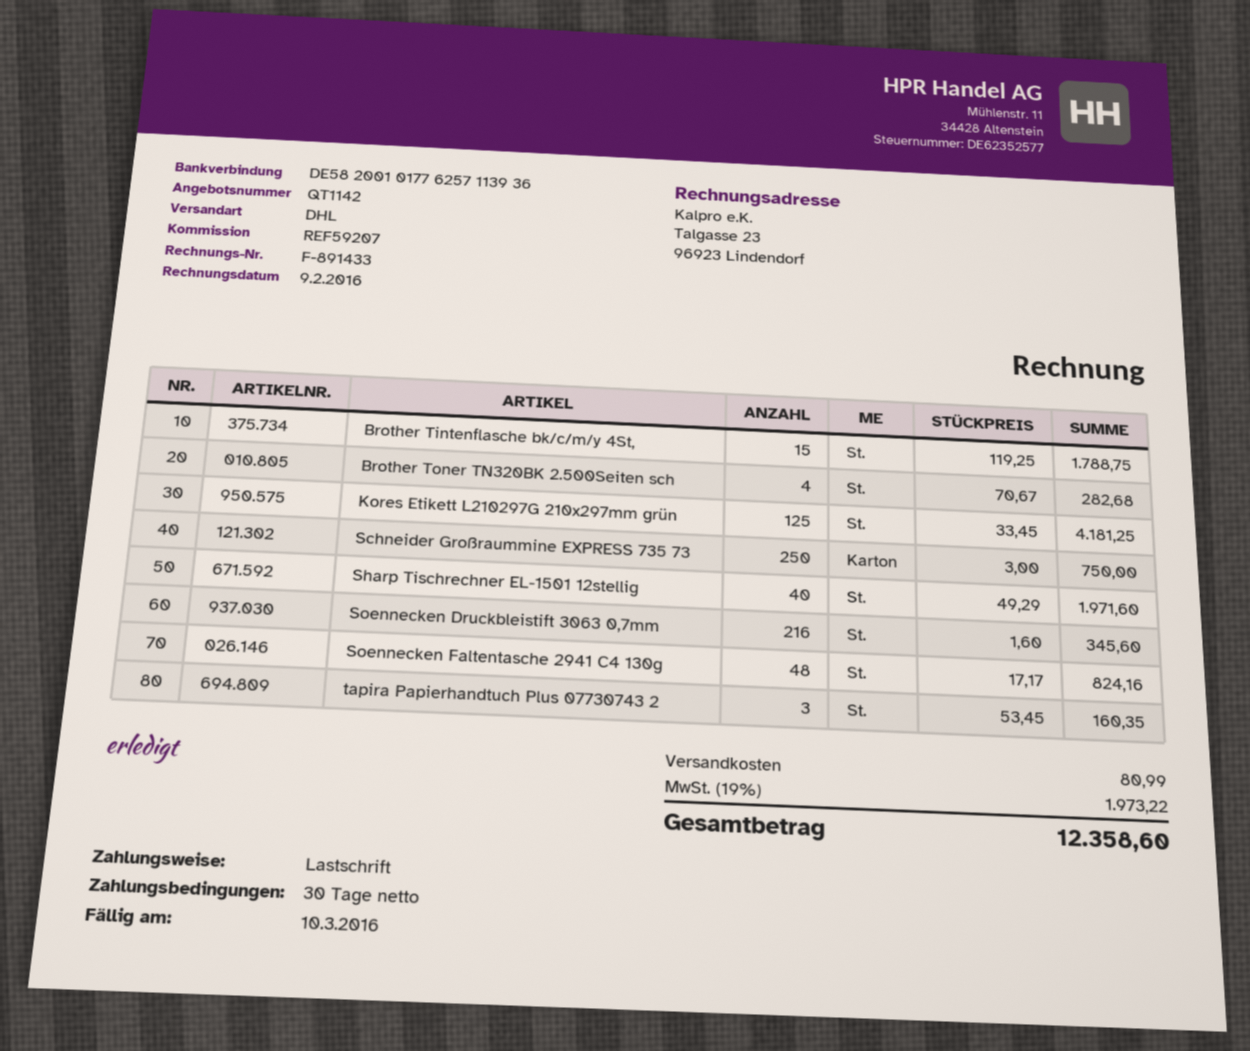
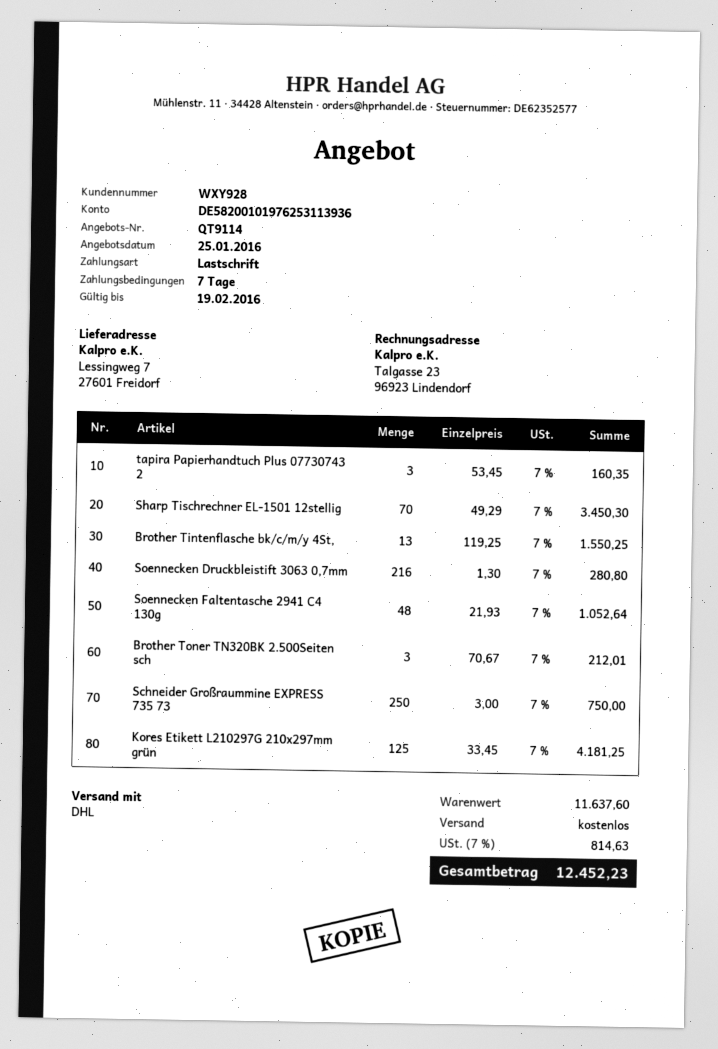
quote number: QT1142 -> QT9114
payment terms: 30 days -> 7 days
bank account: DE58200101776257113936 -> DE58200101976253113936
Brother Tintenflasche bk/c/m/y 4St,: 15 x 119.25 = 1788.75 -> 13 x 119.25 = 1550.25
Brother Toner TN320BK 2.500Seiten sch: 4 x 70.67 = 282.68 -> 3 x 70.67 = 212.01
Sharp Tischrechner EL-1501 12stellig: 40 x 49.29 = 1971.60 -> 70 x 49.29 = 3450.30
Soennecken Druckbleistift 3063 0,7mm: 216 x 1.60 = 345.60 -> 216 x 1.30 = 280.80
Soennecken Faltentasche 2941 C4 130g: 48 x 17.17 = 824.16 -> 48 x 21.93 = 1052.64
shipping: 80.99 -> 0.00
tax: 19% = 1973.22 -> 7% = 814.63
total: 12358.60 -> 12452.23

